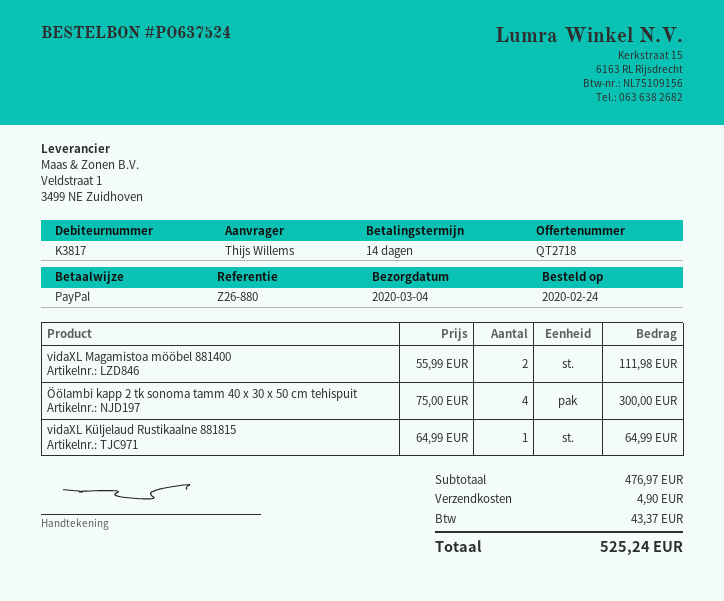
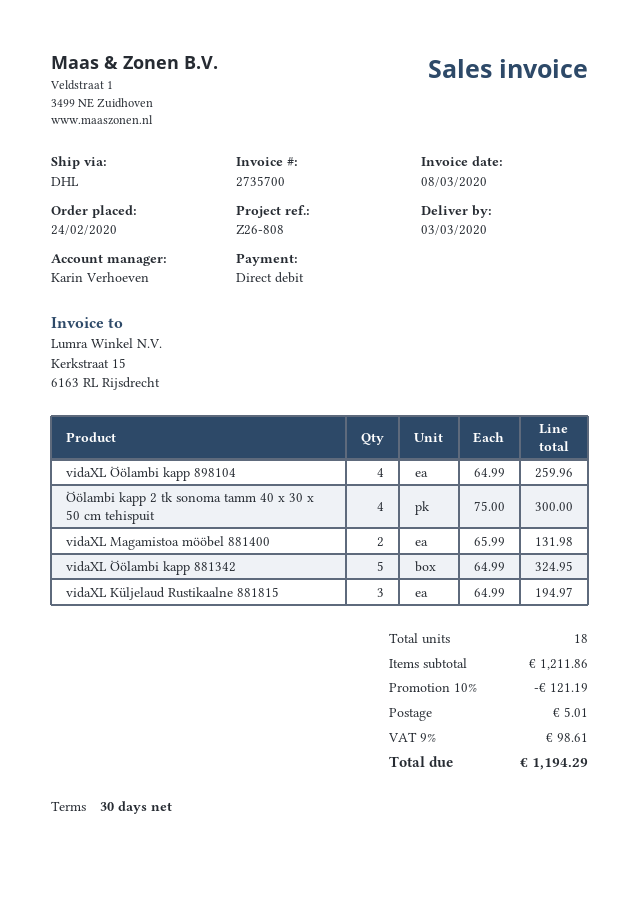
delivery date: 2020-03-04 -> 2020-03-03
payment terms: 14 days -> 30 days
reference: Z26-880 -> Z26-808
payment method: PayPal -> direct debit
vidaXL Magamistoa mööbel 881400: 2 x 55.99 = 111.98 -> 2 x 65.99 = 131.98
vidaXL Küljelaud Rustikaalne 881815: 1 x 64.99 = 64.99 -> 3 x 64.99 = 194.97
vidaXL Öölambi kapp 898104: none -> 4 x 64.99 = 259.96
vidaXL Öölambi kapp 881342: none -> 5 x 64.99 = 324.95
subtotal: 476.97 -> 1211.86
discount: none -> 10% = 121.19
shipping: 4.90 -> 5.01
tax: 43.37 -> 98.61
total: 525.24 -> 1194.29

